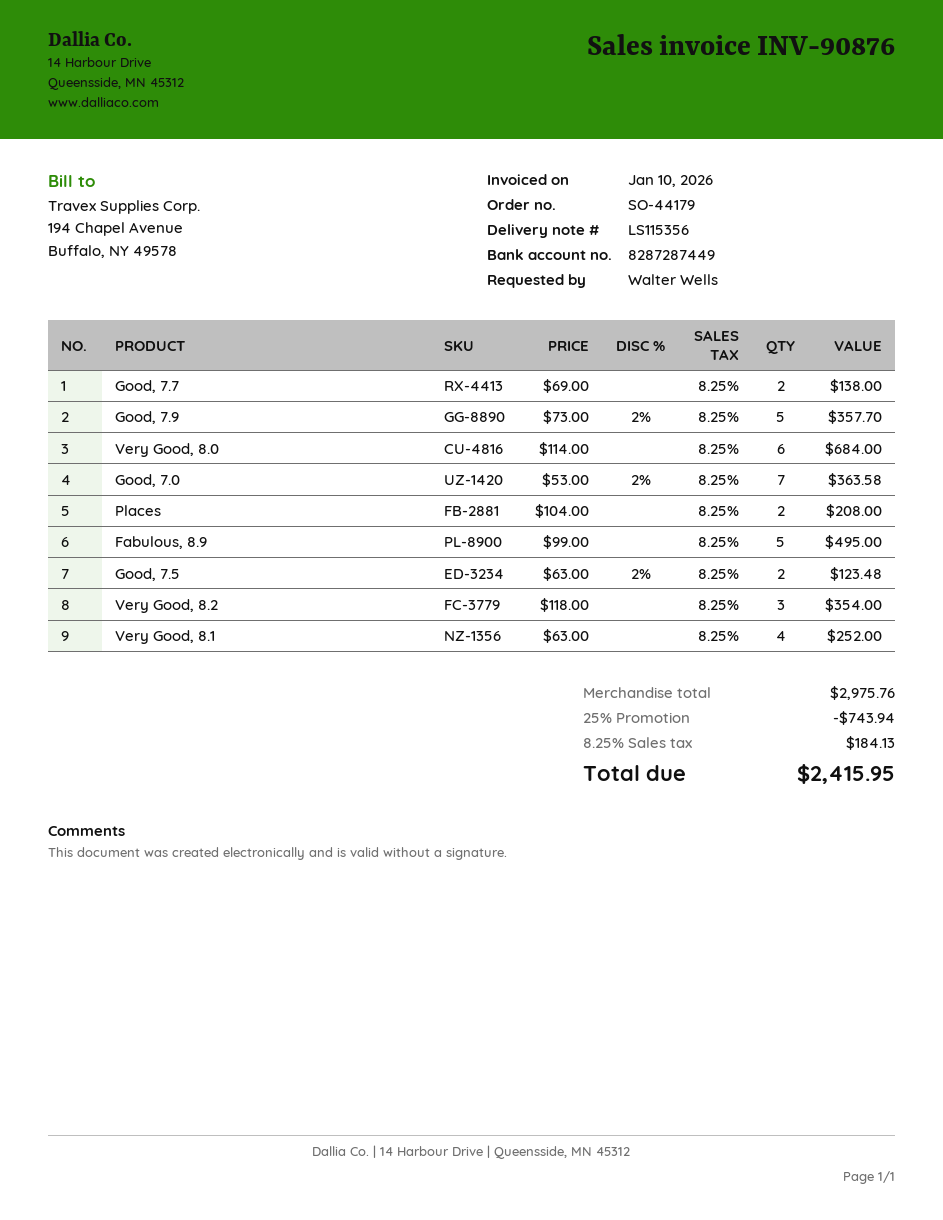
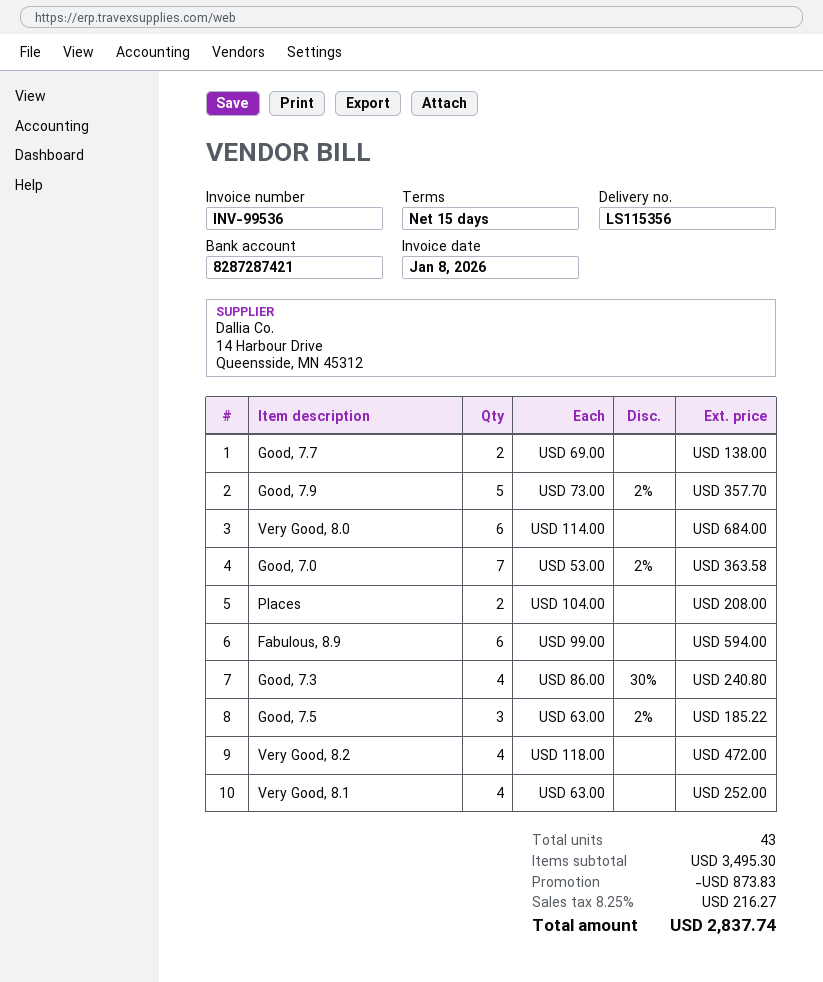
invoice number: INV-90876 -> INV-99536
invoice date: 2026-01-10 -> 2026-01-08
bank account: 8287287449 -> 8287287421
Fabulous, 8.9: 5 x 99.00 = 495.00 -> 6 x 99.00 = 594.00
Good, 7.5: 2 x 63.00 - 2% = 123.48 -> 3 x 63.00 - 2% = 185.22
Very Good, 8.2: 3 x 118.00 = 354.00 -> 4 x 118.00 = 472.00
Good, 7.3: none -> 4 x 86.00 - 30% = 240.80
subtotal: 2975.76 -> 3495.30
discount: 743.94 -> 873.83
tax: 8.25% = 184.13 -> 8.25% = 216.27
total: 2415.95 -> 2837.74

